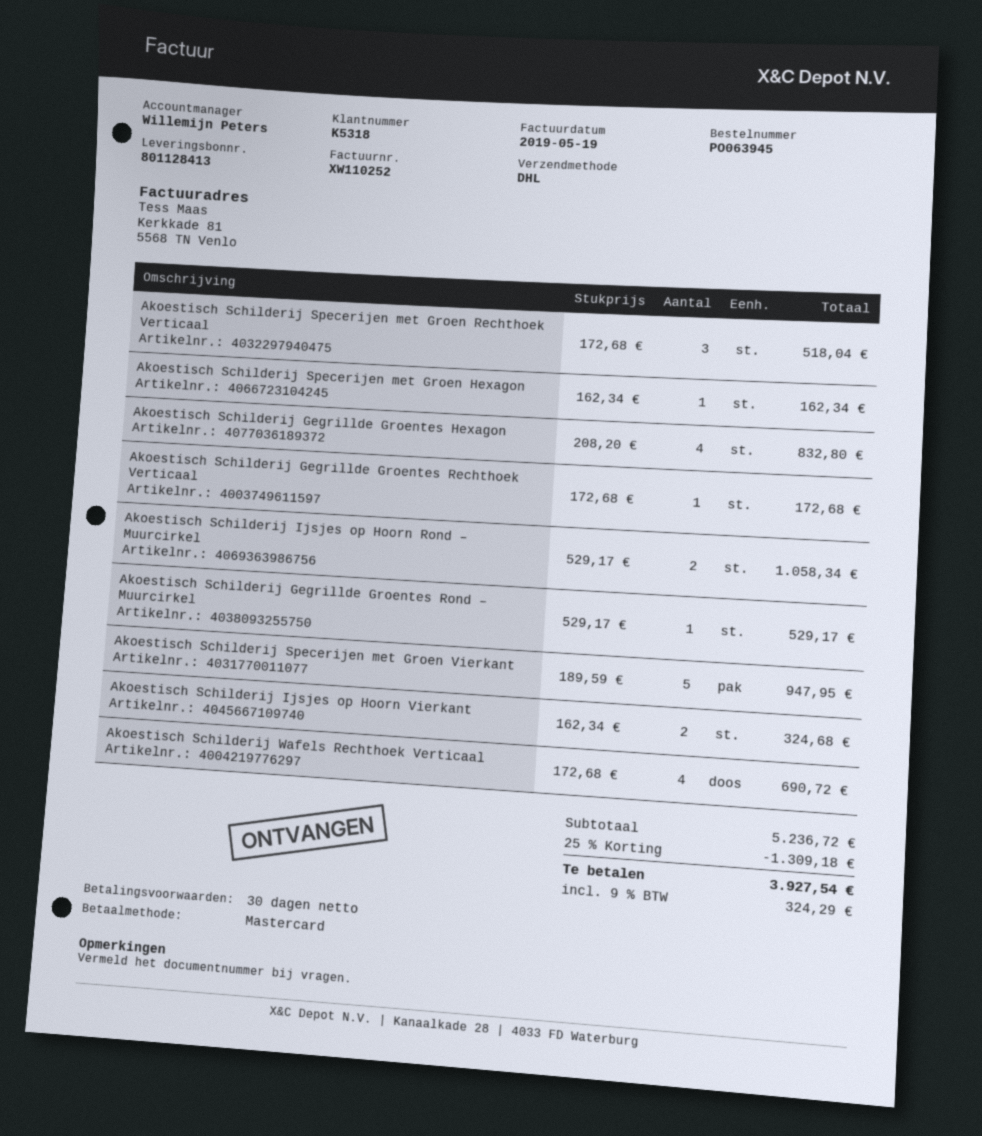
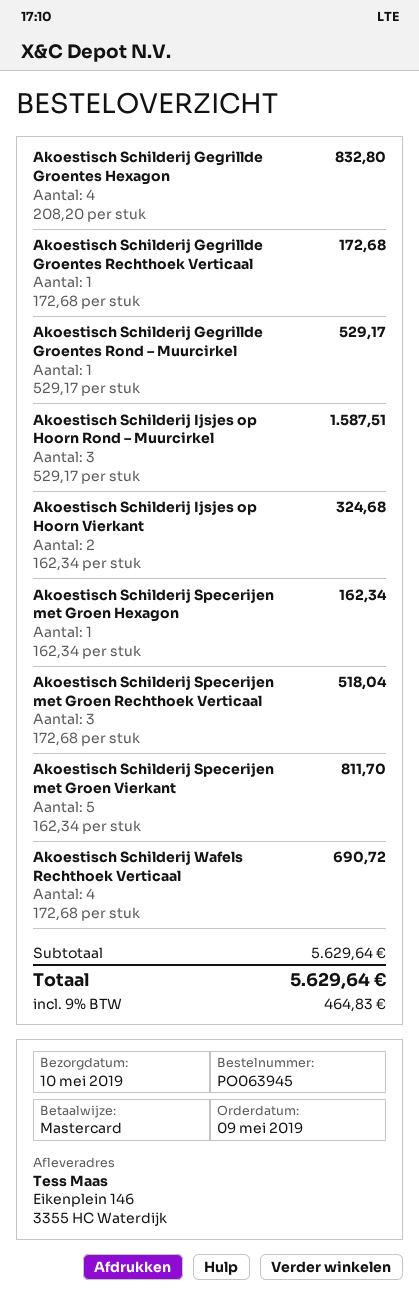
Akoestisch Schilderij Ijsjes op Hoorn Rond – Muurcirkel: 2 x 529.17 = 1058.34 -> 3 x 529.17 = 1587.51
Akoestisch Schilderij Specerijen met Groen Vierkant: 5 x 189.59 = 947.95 -> 5 x 162.34 = 811.70
subtotal: 5236.72 -> 5629.64
discount: 25% = 1309.18 -> none
tax: 9% = 324.29 -> 9% = 464.83
total: 3927.54 -> 5629.64

